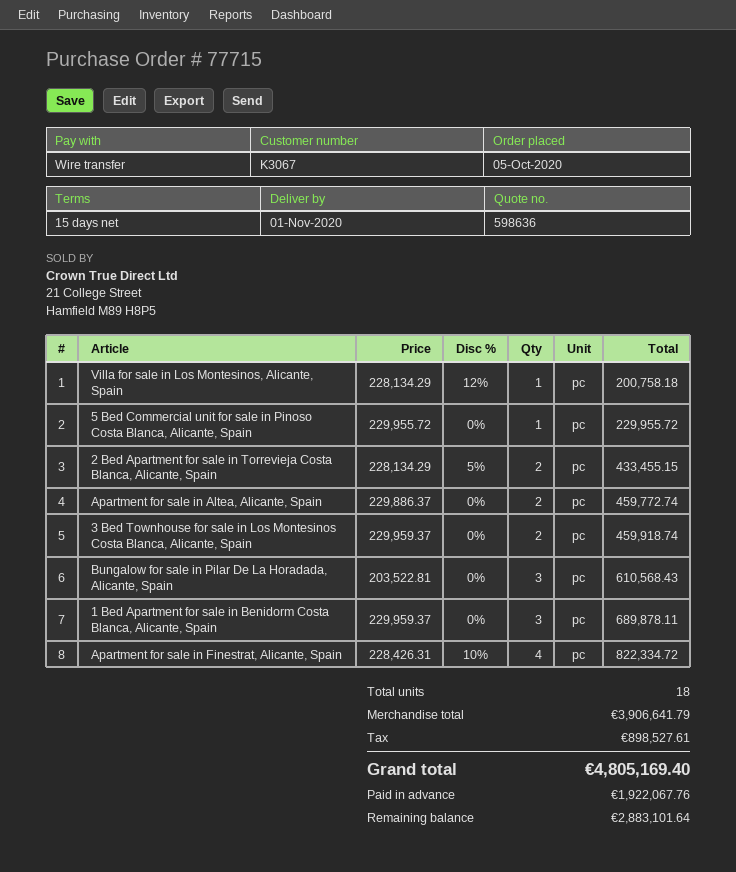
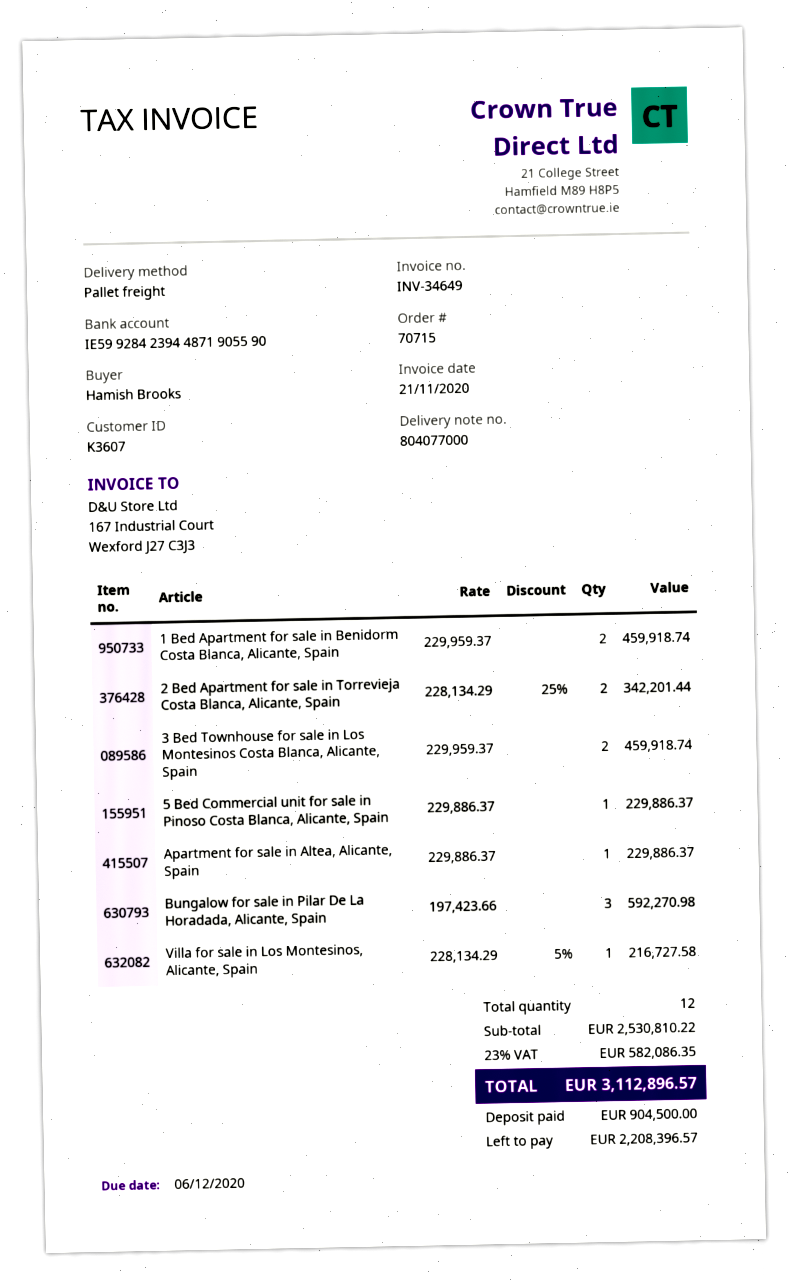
order number: 77715 -> 70715
customer number: K3067 -> K3607
Villa for sale in Los Montesinos, Alicante, Spain: 1 x 228134.29 - 12% = 200758.18 -> 1 x 228134.29 - 5% = 216727.58
5 Bed Commercial unit for sale in Pinoso Costa Blanca, Alicante, Spain: 1 x 229955.72 = 229955.72 -> 1 x 229886.37 = 229886.37
2 Bed Apartment for sale in Torrevieja Costa Blanca, Alicante, Spain: 2 x 228134.29 - 5% = 433455.15 -> 2 x 228134.29 - 25% = 342201.44
Apartment for sale in Altea, Alicante, Spain: 2 x 229886.37 = 459772.74 -> 1 x 229886.37 = 229886.37
Bungalow for sale in Pilar De La Horadada, Alicante, Spain: 3 x 203522.81 = 610568.43 -> 3 x 197423.66 = 592270.98
1 Bed Apartment for sale in Benidorm Costa Blanca, Alicante, Spain: 3 x 229959.37 = 689878.11 -> 2 x 229959.37 = 459918.74
Apartment for sale in Finestrat, Alicante, Spain: 4 x 228426.31 - 10% = 822334.72 -> none
total quantity: 18 -> 12
subtotal: 3906641.79 -> 2530810.22
tax: 898527.61 -> 582086.35
total: 4805169.40 -> 3112896.57
deposit: 1922067.76 -> 904500.00
balance: 2883101.64 -> 2208396.57

